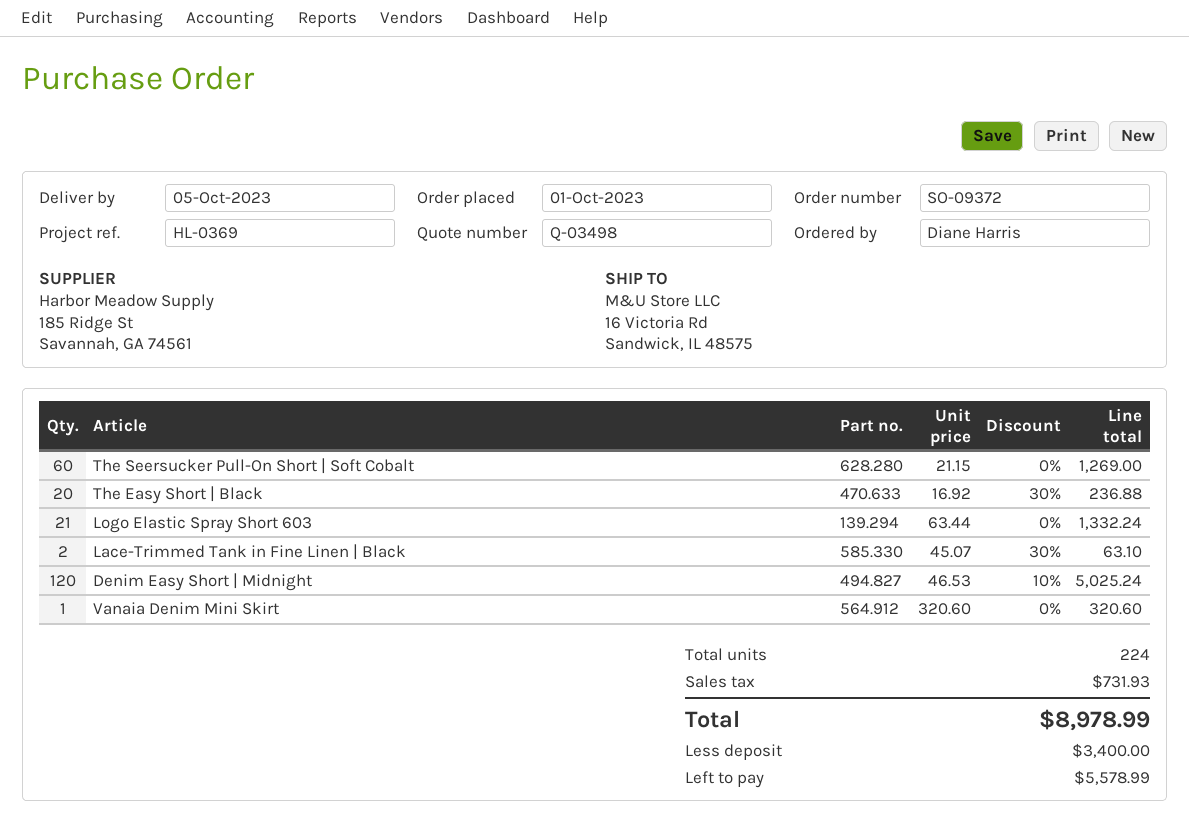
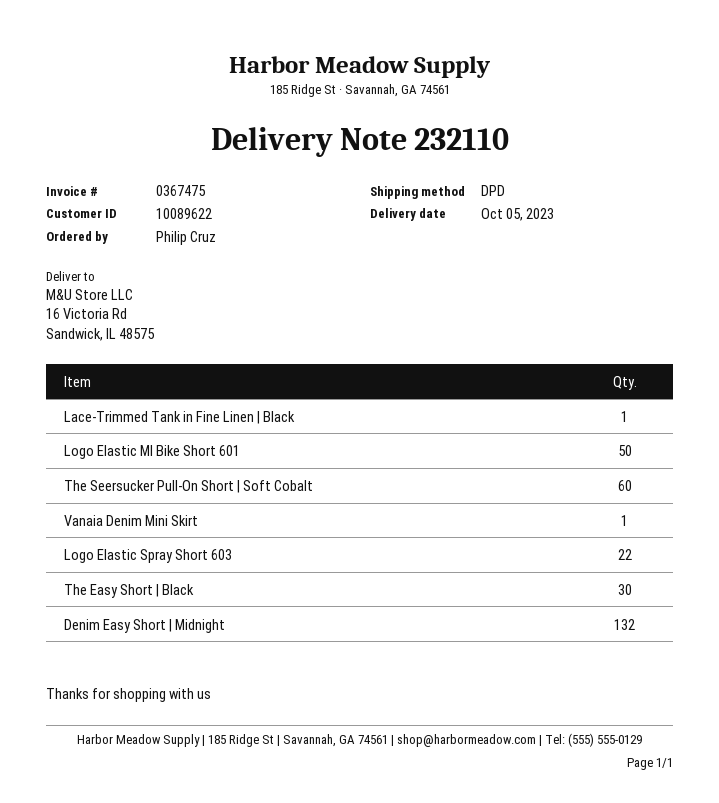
ordered by: Diane Harris -> Philip Cruz
The Easy Short | Black: 20 -> 30
Logo Elastic Spray Short 603: 21 -> 22
Lace-Trimmed Tank in Fine Linen | Black: 2 -> 1
Denim Easy Short | Midnight: 120 -> 132
Logo Elastic Ml Bike Short 601: none -> 50

